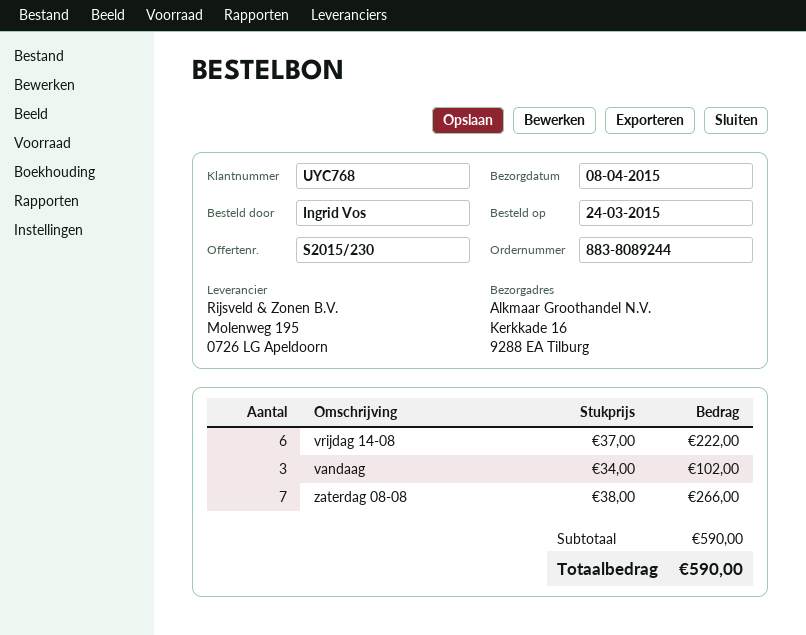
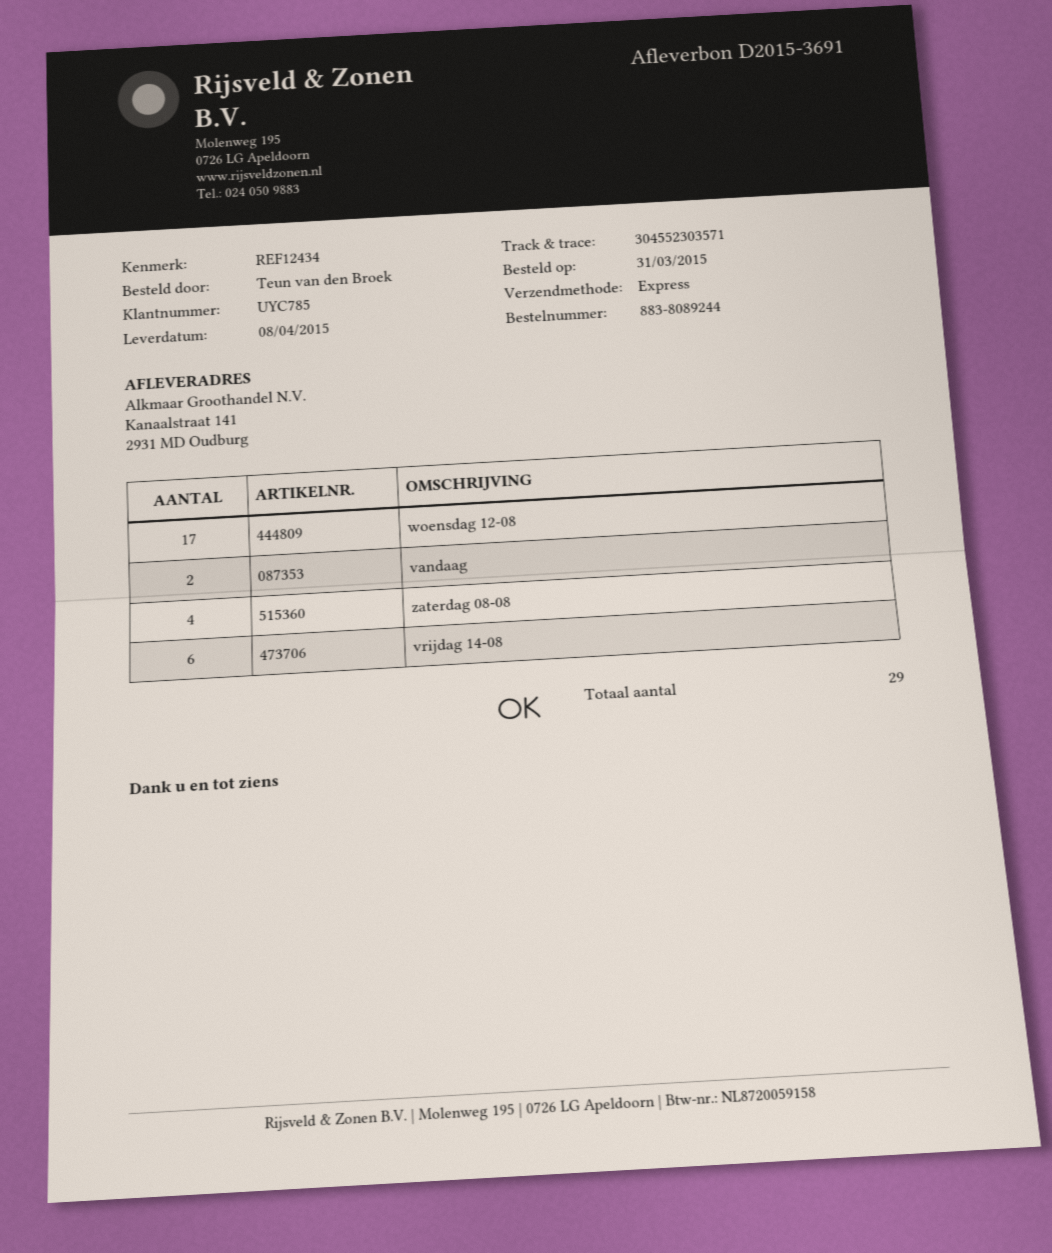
order date: 2015-03-24 -> 2015-03-31
customer number: UYC768 -> UYC785
ordered by: Ingrid Vos -> Teun van den Broek
ship to: Kerkkade 16, 9288 EA Tilburg -> Kanaalstraat 141, 2931 MD Oudburg
vandaag: 3 -> 2
zaterdag 08-08: 7 -> 4
woensdag 12-08: none -> 17

